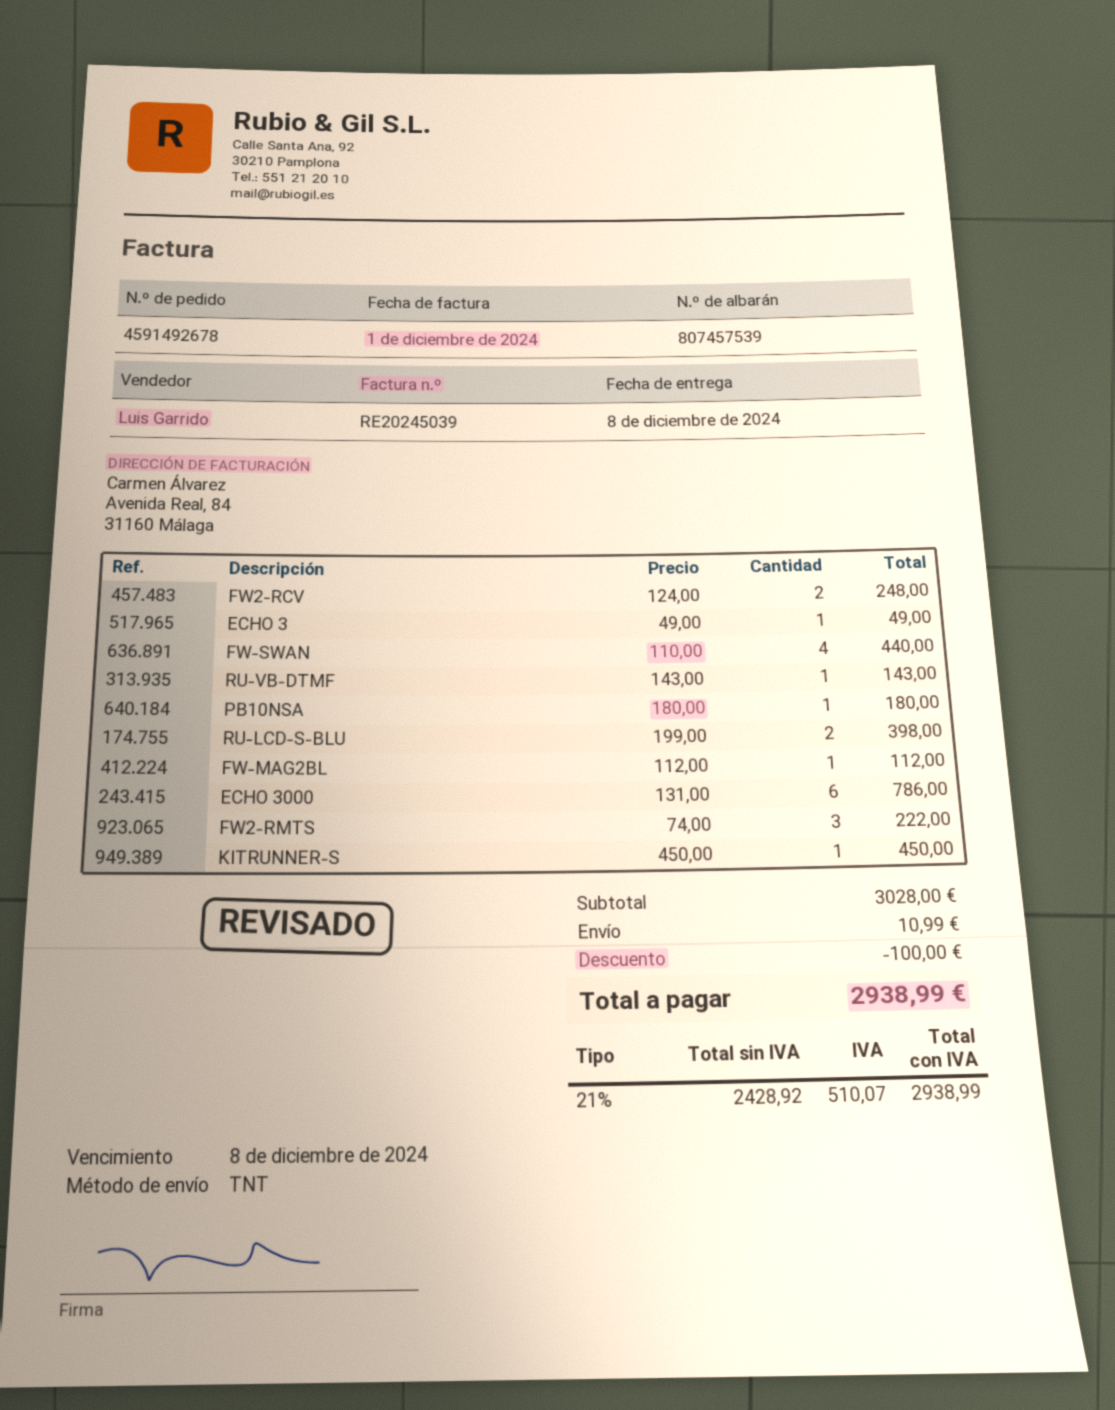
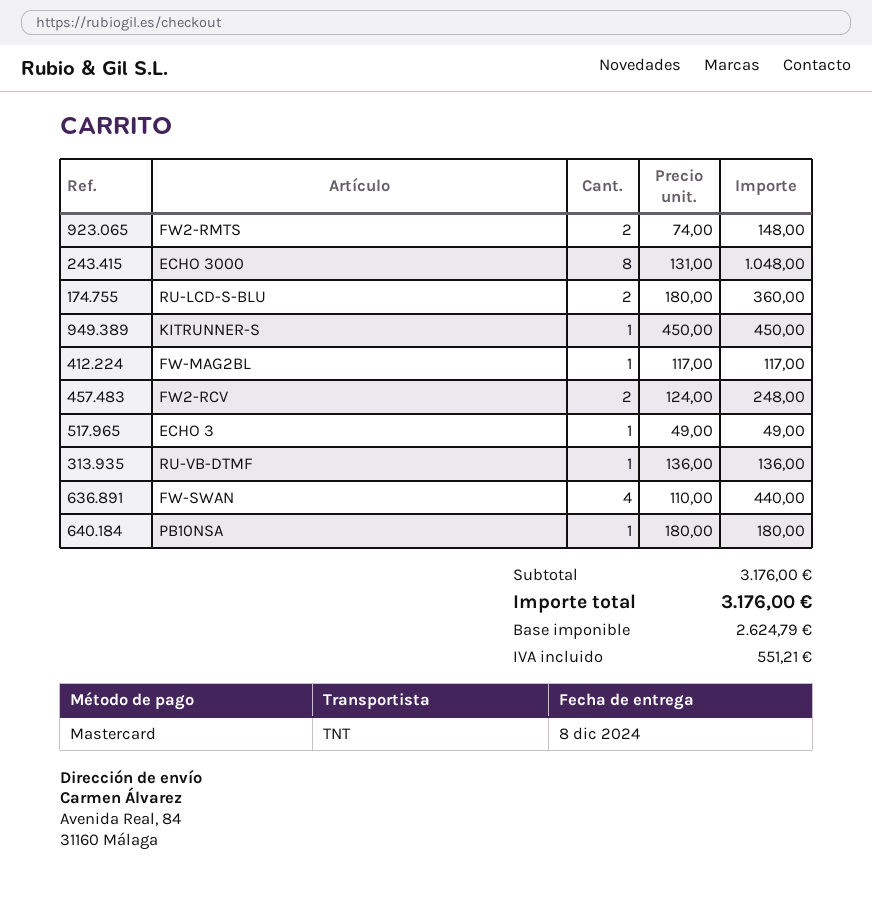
RU-VB-DTMF: 1 x 143.00 = 143.00 -> 1 x 136.00 = 136.00
RU-LCD-S-BLU: 2 x 199.00 = 398.00 -> 2 x 180.00 = 360.00
FW-MAG2BL: 1 x 112.00 = 112.00 -> 1 x 117.00 = 117.00
ECHO 3000: 6 x 131.00 = 786.00 -> 8 x 131.00 = 1048.00
FW2-RMTS: 3 x 74.00 = 222.00 -> 2 x 74.00 = 148.00
subtotal: 3028.00 -> 3176.00
discount: 100.00 -> none
shipping: 10.99 -> none
net: 2428.92 -> 2624.79
tax: 510.07 -> 551.21
total: 2938.99 -> 3176.00

